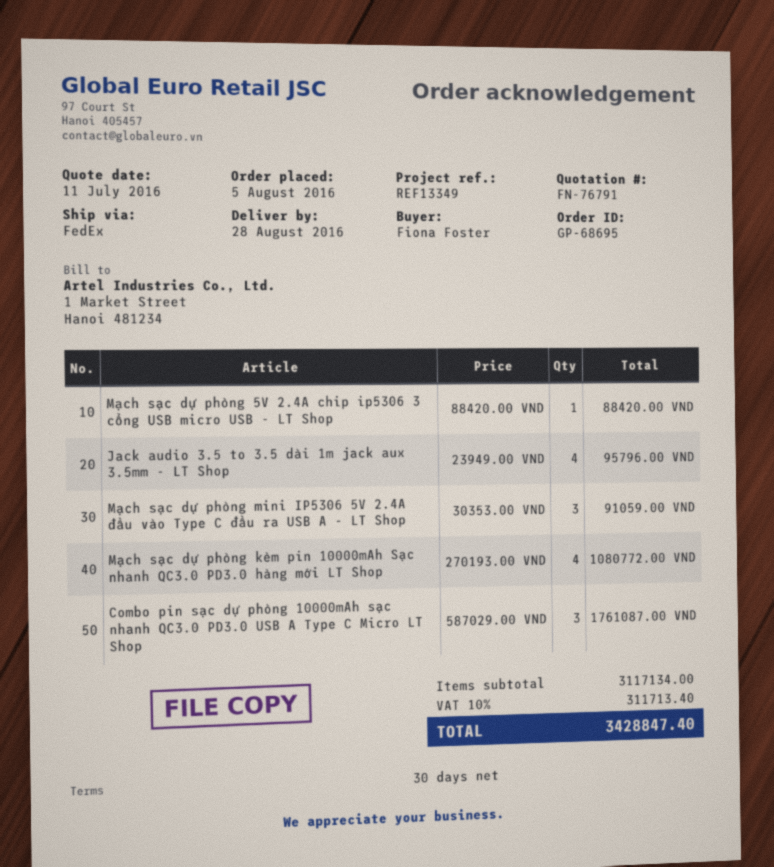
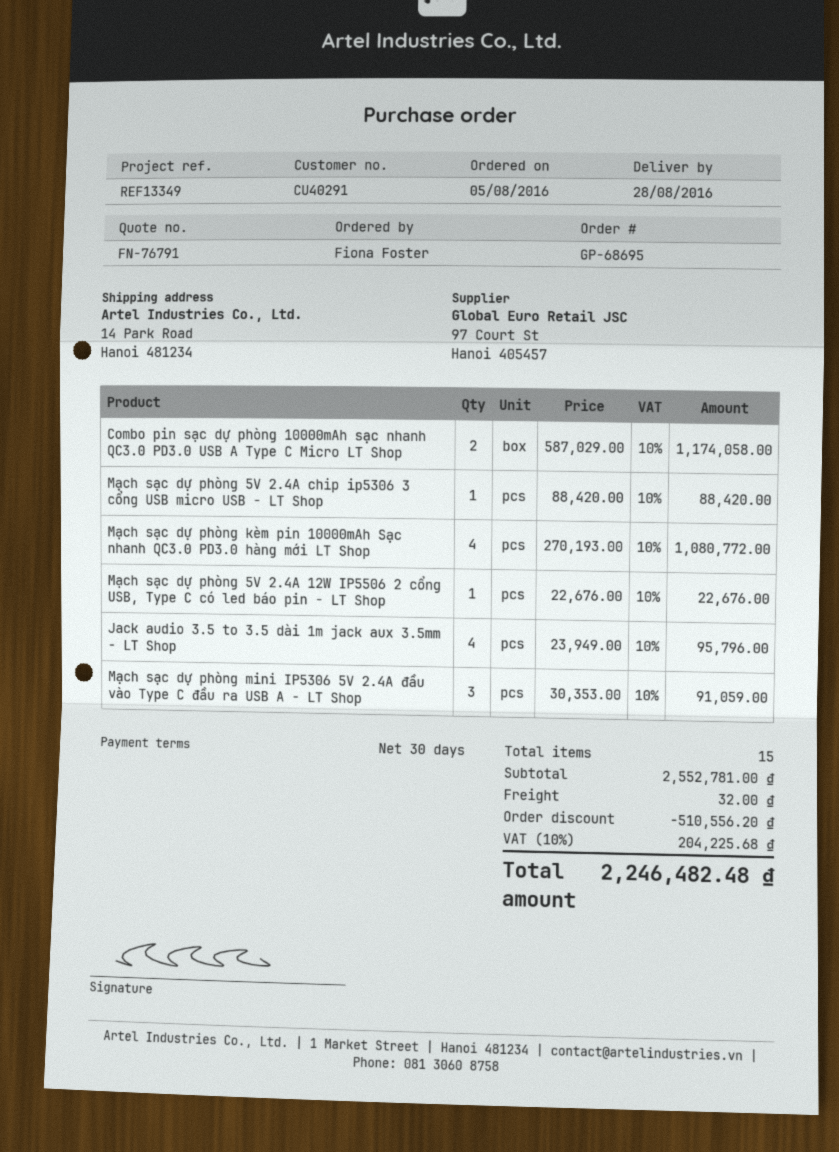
Combo pin sạc dự phòng 10000mAh sạc nhanh QC3.0 PD3.0 USB A Type C Micro LT Shop: 3 x 587029.00 = 1761087.00 -> 2 x 587029.00 = 1174058.00
Mạch sạc dự phòng 5V 2.4A 12W IP5506 2 cổng USB, Type C có led báo pin - LT Shop: none -> 1 x 22676.00 = 22676.00
subtotal: 3117134.00 -> 2552781.00
discount: none -> 510556.20
shipping: none -> 32.00
tax: 10% = 311713.40 -> 10% = 204225.68
total: 3428847.40 -> 2246482.48

